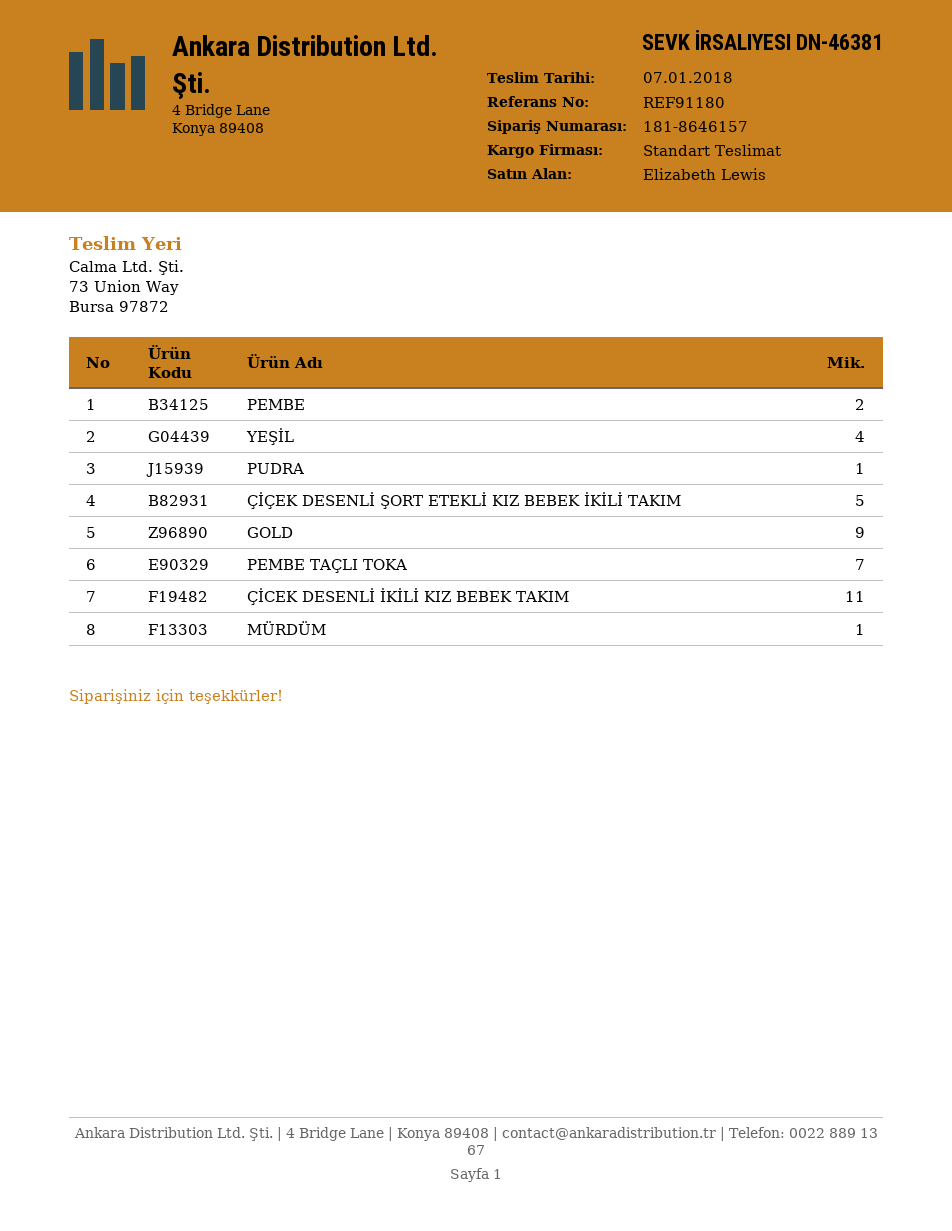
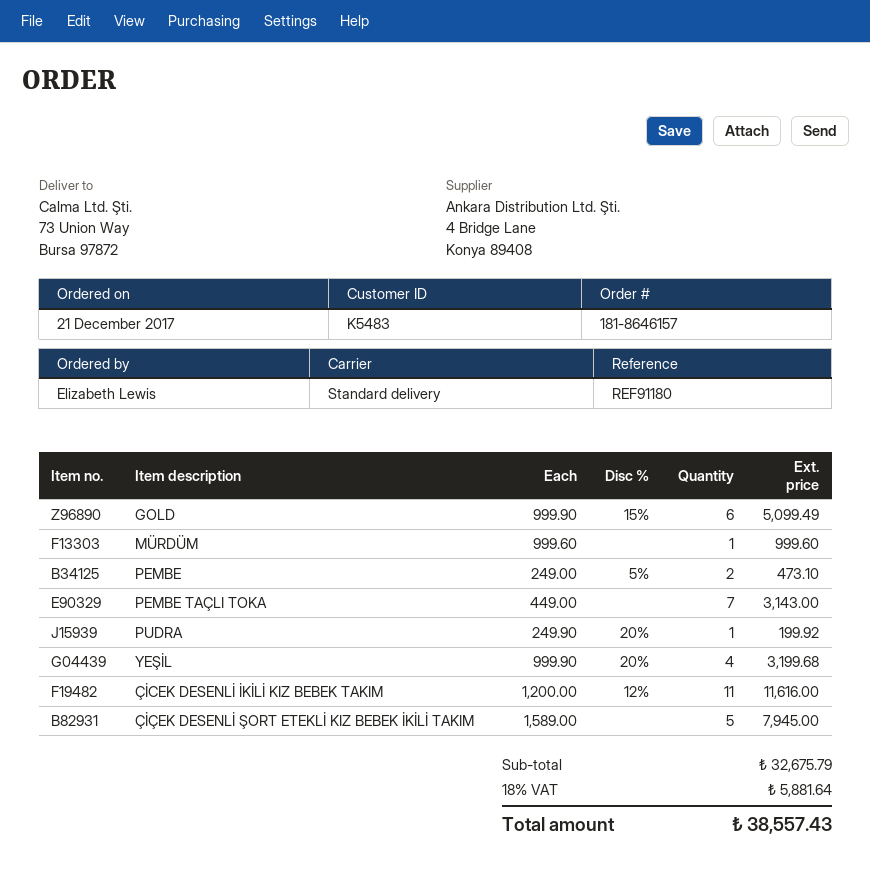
GOLD: 9 -> 6

